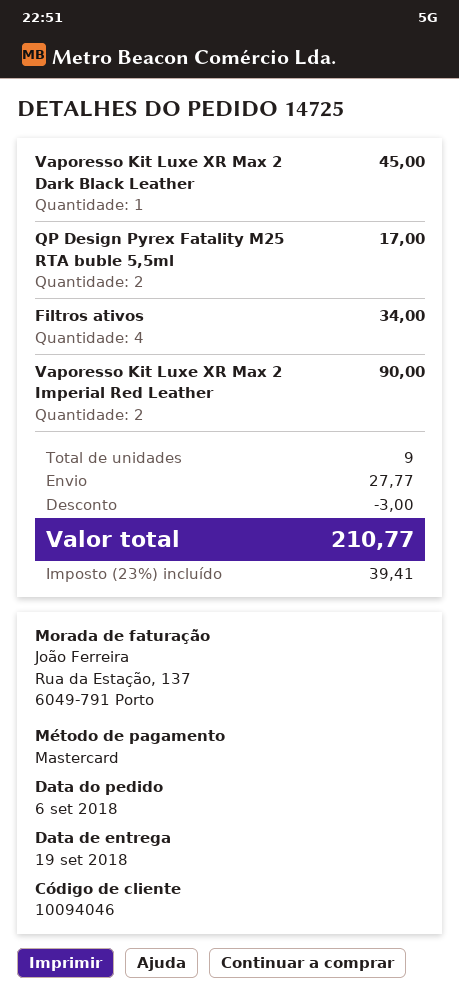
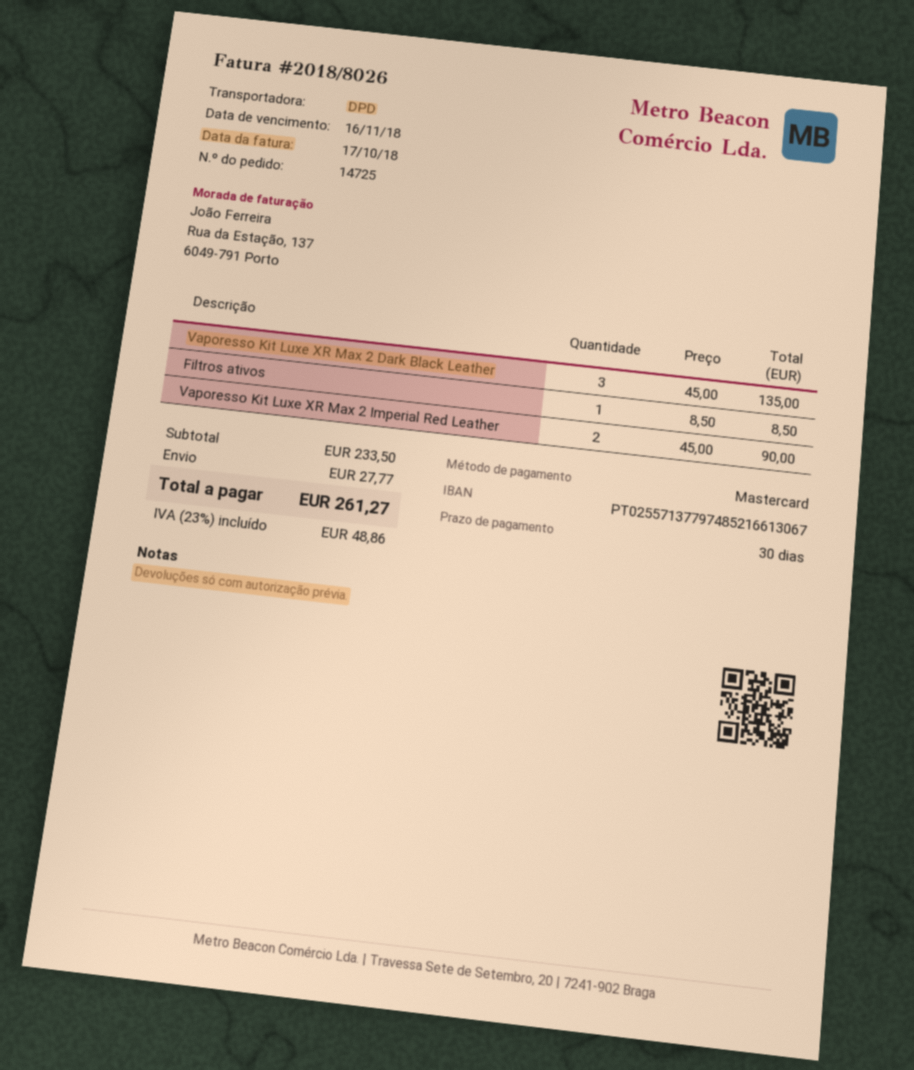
Vaporesso Kit Luxe XR Max 2 Dark Black Leather: 1 for 45.00 -> 3 for 135.00
QP Design Pyrex Fatality M25 RTA buble 5,5ml: 2 for 17.00 -> none
Filtros ativos: 4 for 34.00 -> 1 for 8.50
discount: 3.00 -> none
tax: 23% = 39.41 -> 23% = 48.86
total: 210.77 -> 261.27

